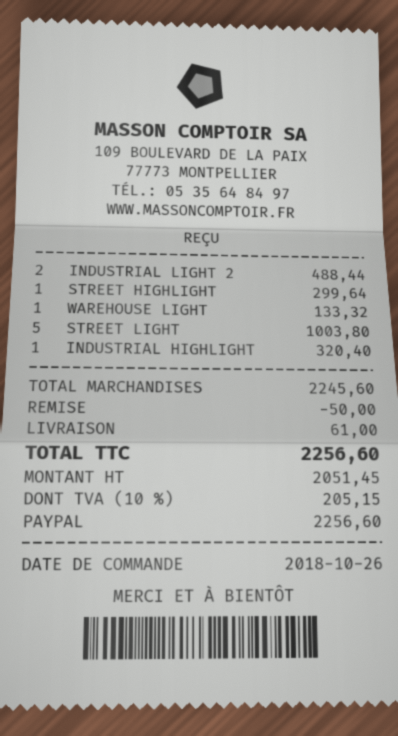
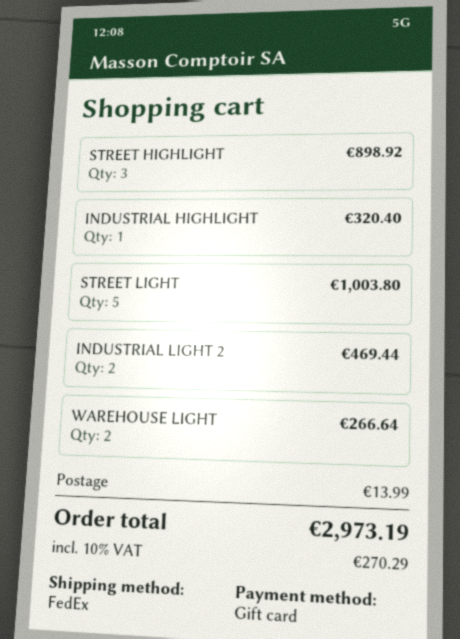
payment method: PayPal -> gift card
INDUSTRIAL LIGHT 2: 2 for 488.44 -> 2 for 469.44
STREET HIGHLIGHT: 1 for 299.64 -> 3 for 898.92
WAREHOUSE LIGHT: 1 for 133.32 -> 2 for 266.64
discount: 50.00 -> none
shipping: 61.00 -> 13.99
tax: 10% = 205.15 -> 10% = 270.29
total: 2256.60 -> 2973.19

